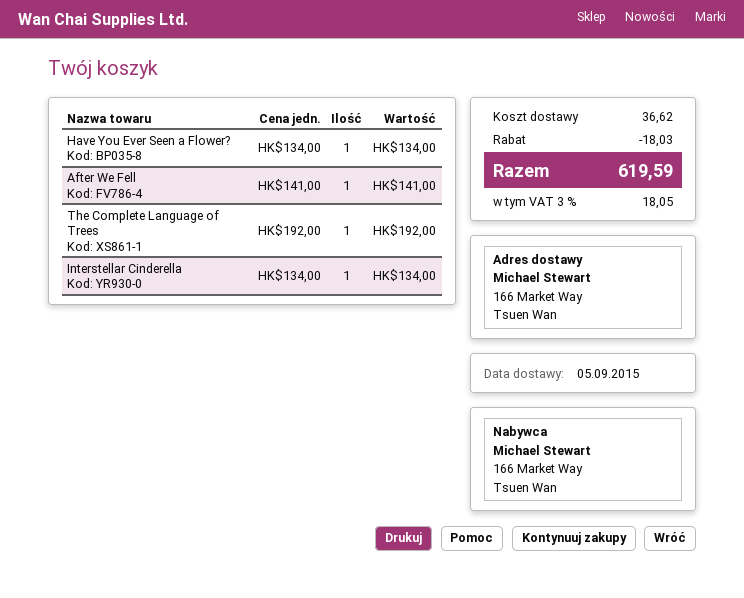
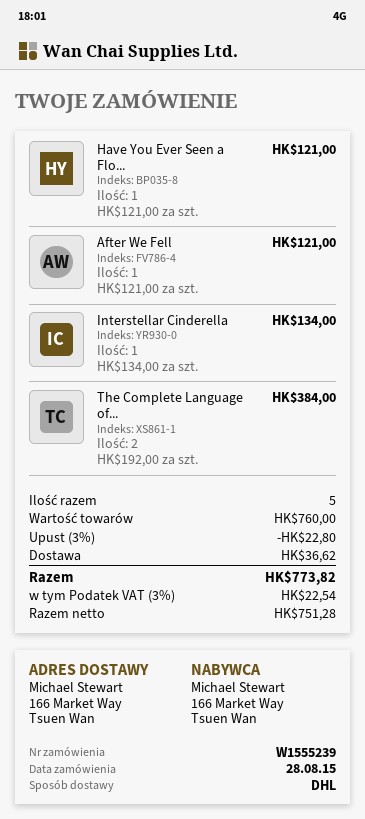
Have You Ever Seen a Flower?: 1 x 134.00 = 134.00 -> 1 x 121.00 = 121.00
After We Fell: 1 x 141.00 = 141.00 -> 1 x 121.00 = 121.00
The Complete Language of Trees: 1 x 192.00 = 192.00 -> 2 x 192.00 = 384.00
discount: 18.03 -> 22.80
tax: 3% = 18.05 -> 3% = 22.54
total: 619.59 -> 773.82

